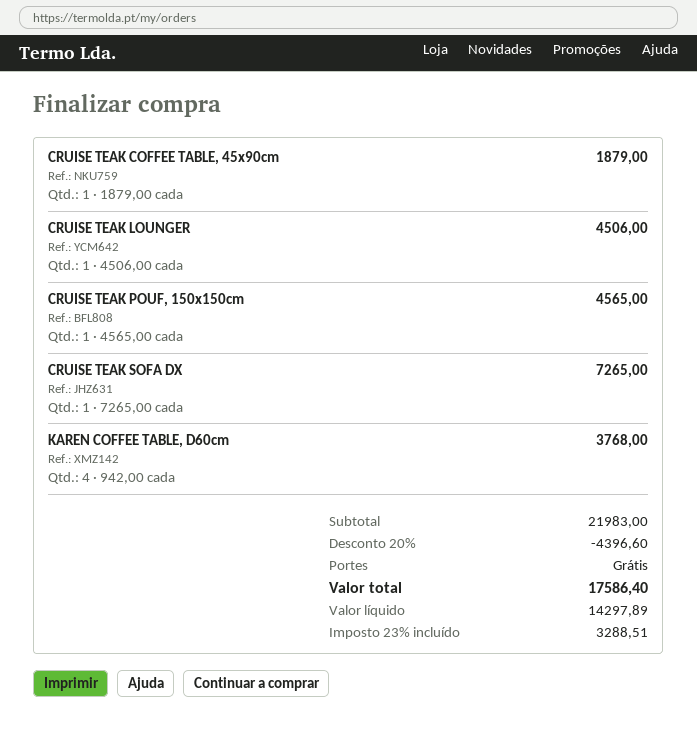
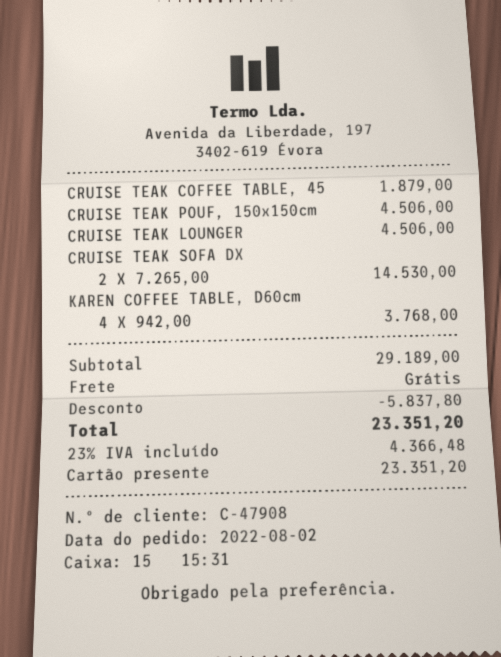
CRUISE TEAK POUF, 150x150cm: 1 x 4565.00 = 4565.00 -> 1 x 4506.00 = 4506.00
CRUISE TEAK SOFA DX: 1 x 7265.00 = 7265.00 -> 2 x 7265.00 = 14530.00
subtotal: 21983.00 -> 29189.00
discount: 4396.60 -> 5837.80
tax: 23% = 3288.51 -> 23% = 4366.48
total: 17586.40 -> 23351.20

